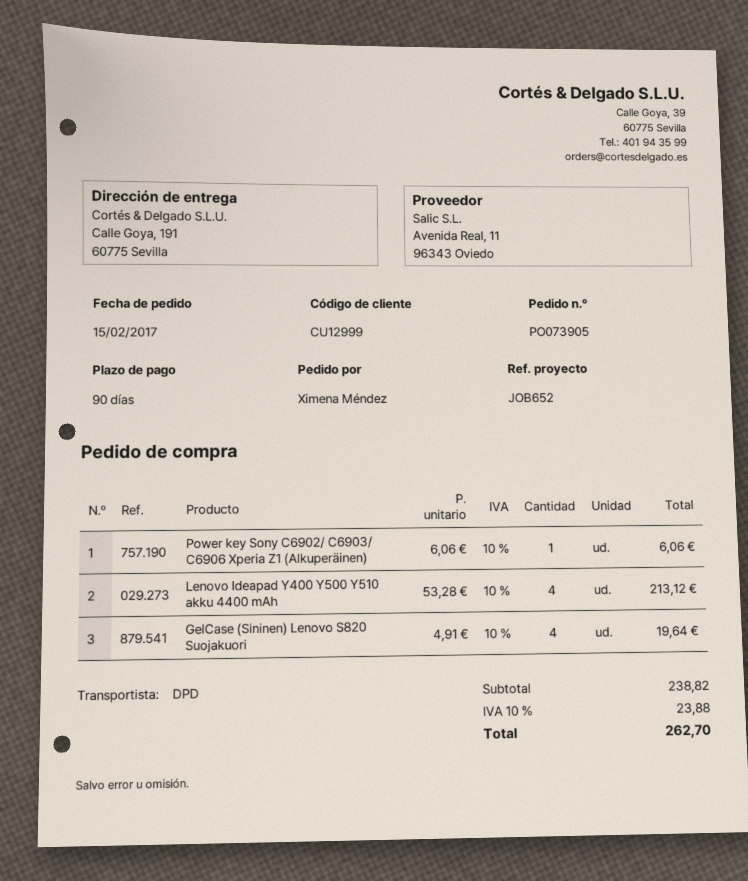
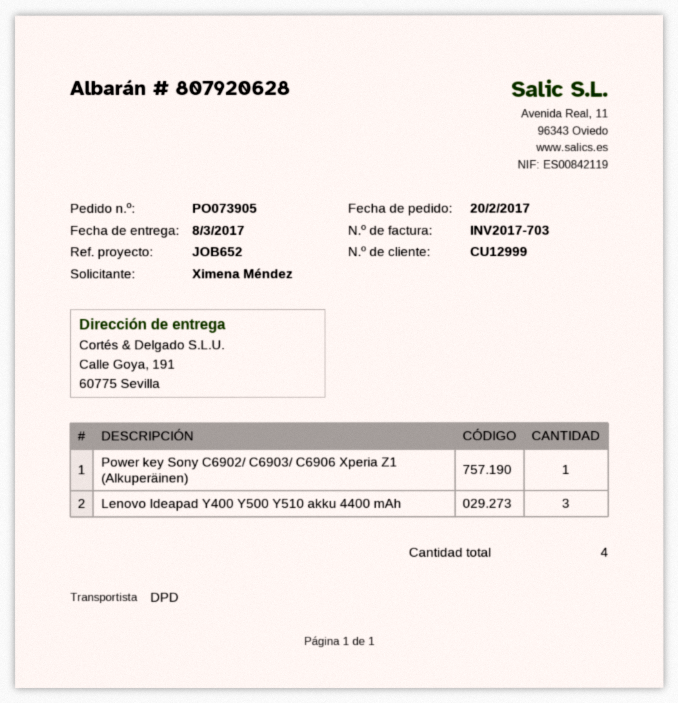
order date: 2017-02-15 -> 2017-02-20
Lenovo Ideapad Y400 Y500 Y510 akku 4400 mAh: 4 -> 3
GelCase (Sininen) Lenovo S820 Suojakuori: 4 -> none

